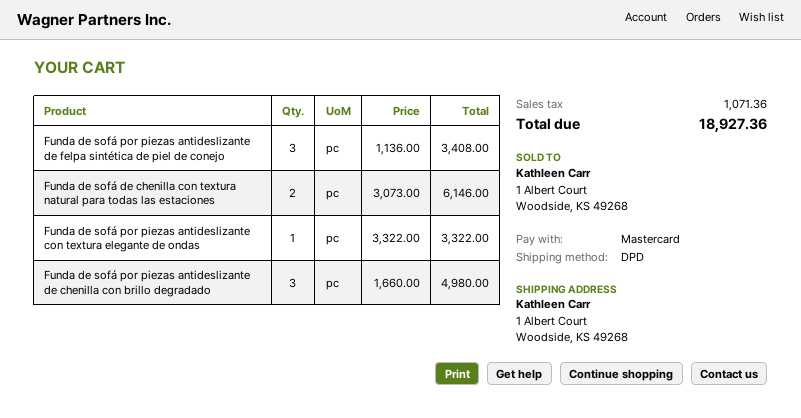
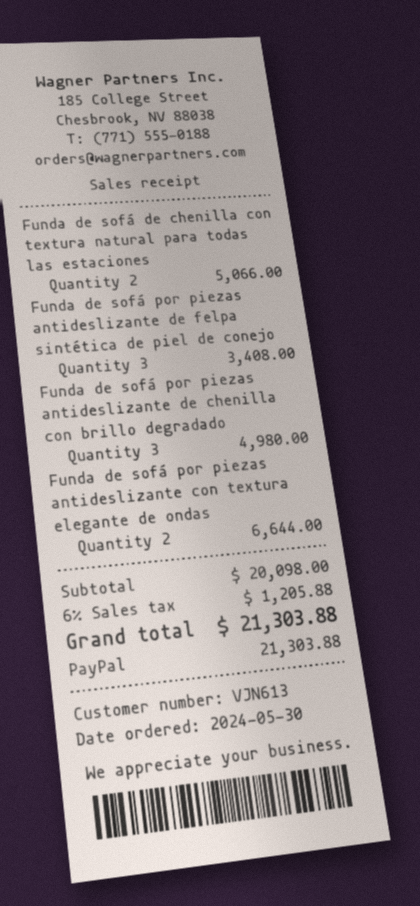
payment method: Mastercard -> PayPal
Funda de sofá de chenilla con textura natural para todas las estaciones: 2 for 6146.00 -> 2 for 5066.00
Funda de sofá por piezas antideslizante con textura elegante de ondas: 1 for 3322.00 -> 2 for 6644.00
tax: 1071.36 -> 1205.88
total: 18927.36 -> 21303.88

